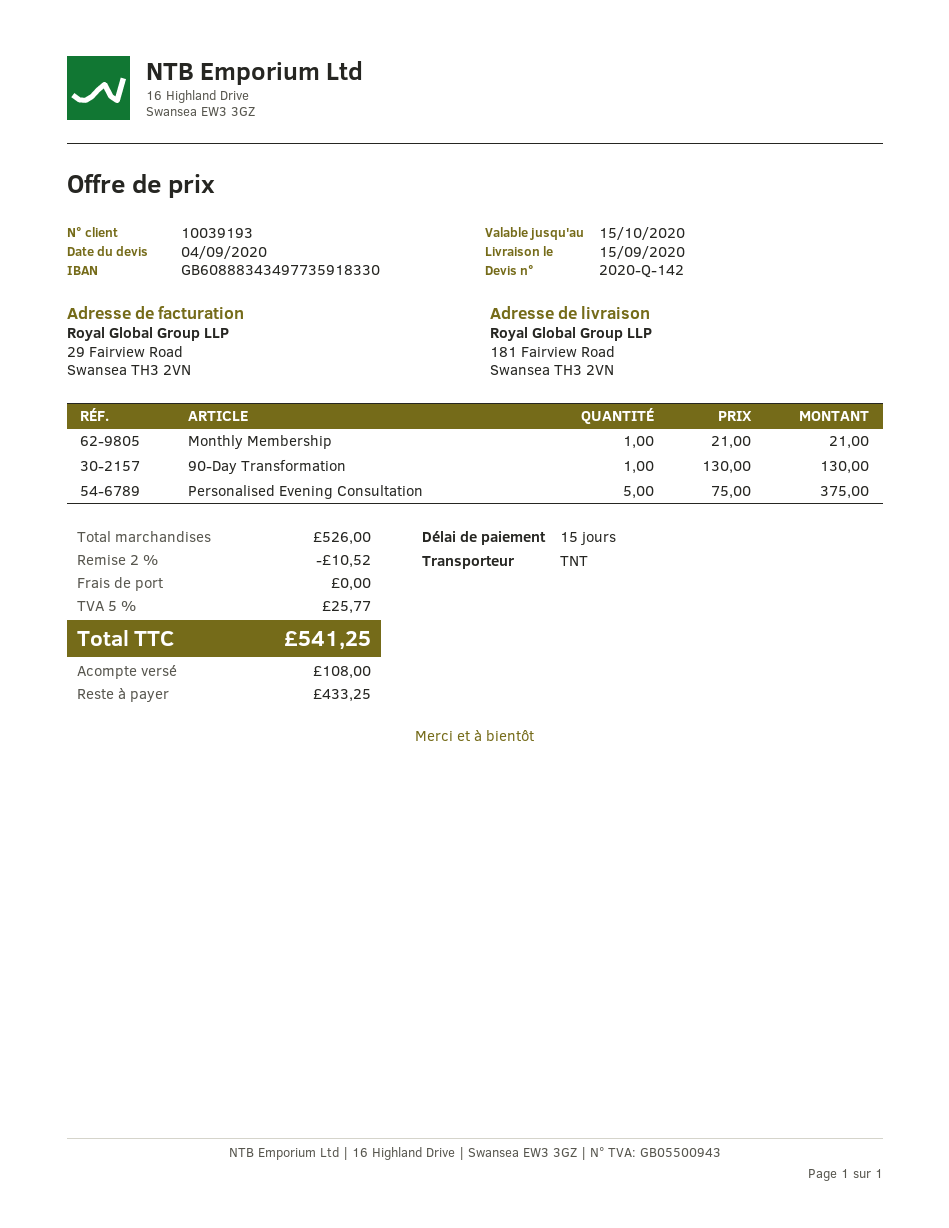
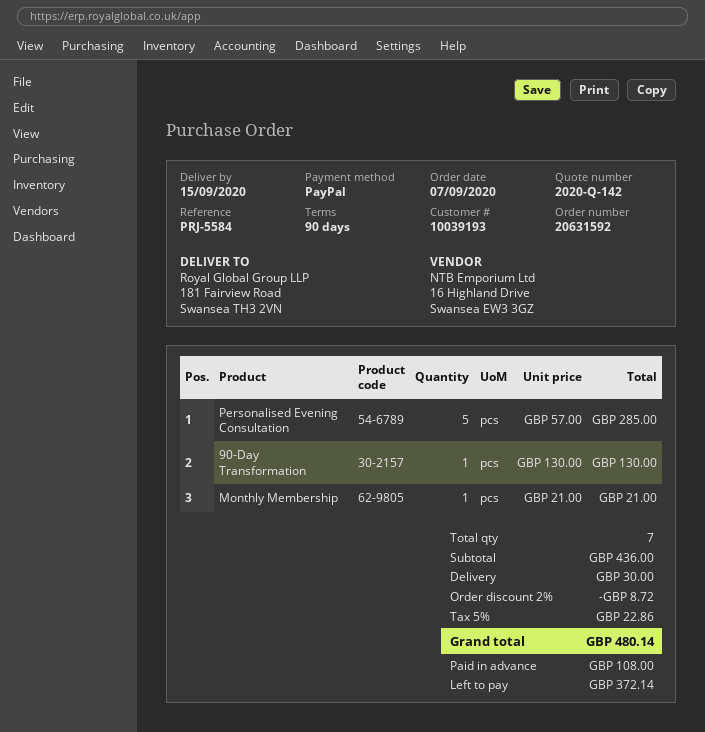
payment terms: 15 days -> 90 days
Personalised Evening Consultation: 5 x 75.00 = 375.00 -> 5 x 57.00 = 285.00
subtotal: 526.00 -> 436.00
discount: 2% = 10.52 -> 2% = 8.72
shipping: 0.00 -> 30.00
tax: 5% = 25.77 -> 5% = 22.86
total: 541.25 -> 480.14
balance: 433.25 -> 372.14

